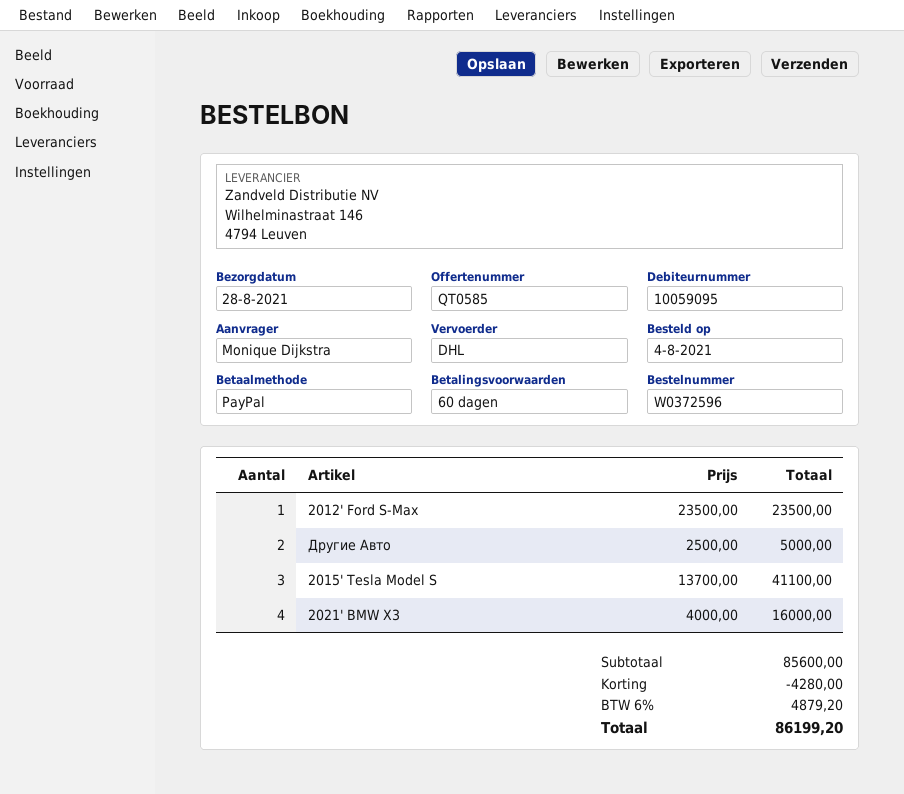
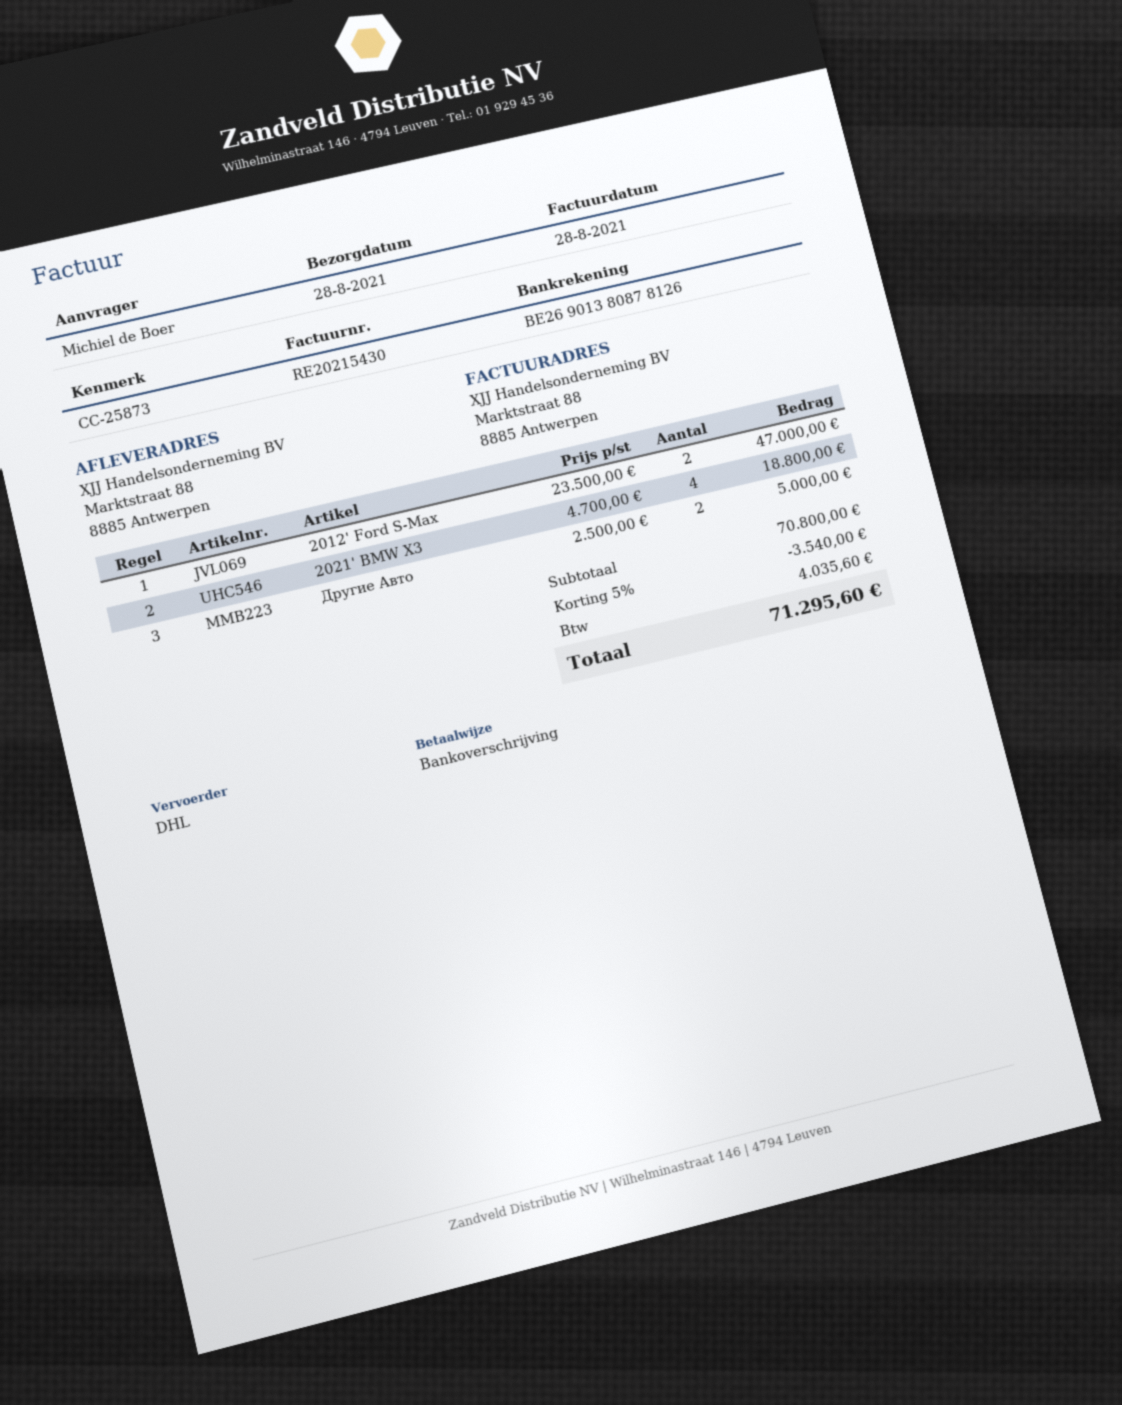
ordered by: Monique Dijkstra -> Michiel de Boer
payment method: PayPal -> bank transfer
2012' Ford S-Max: 1 x 23500.00 = 23500.00 -> 2 x 23500.00 = 47000.00
2015' Tesla Model S: 3 x 13700.00 = 41100.00 -> none
2021' BMW X3: 4 x 4000.00 = 16000.00 -> 4 x 4700.00 = 18800.00
subtotal: 85600.00 -> 70800.00
discount: 4280.00 -> 3540.00
tax: 4879.20 -> 4035.60
total: 86199.20 -> 71295.60

